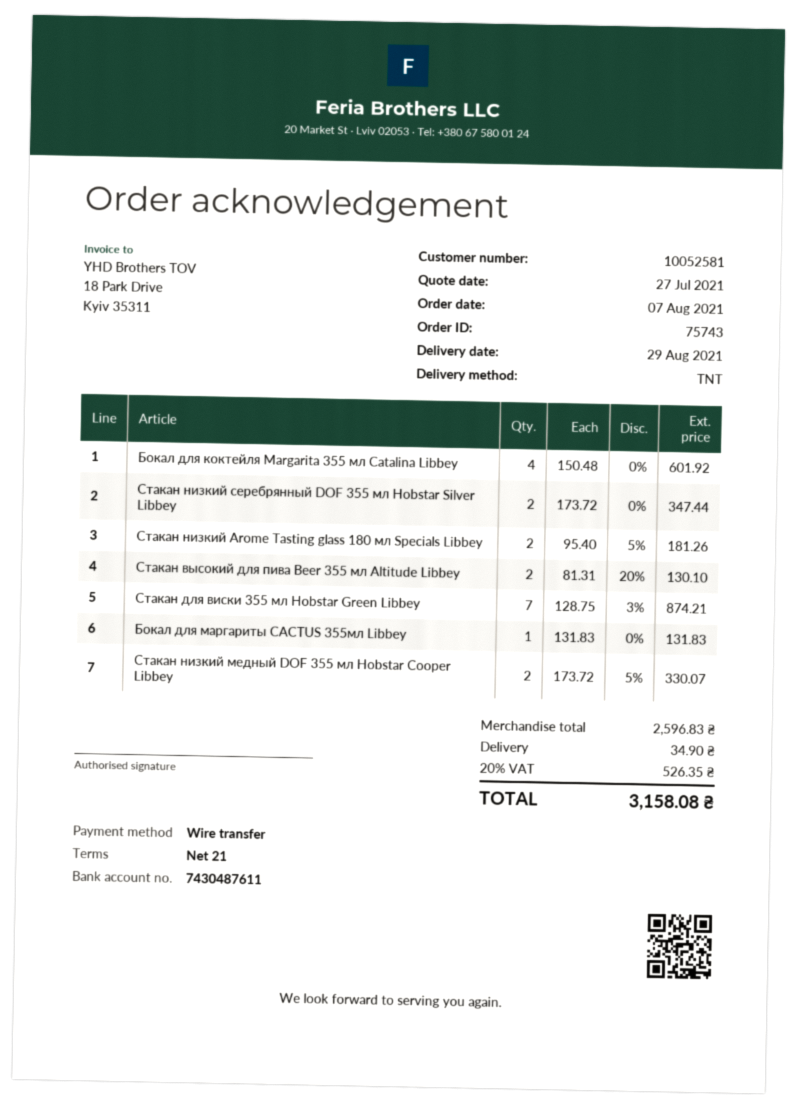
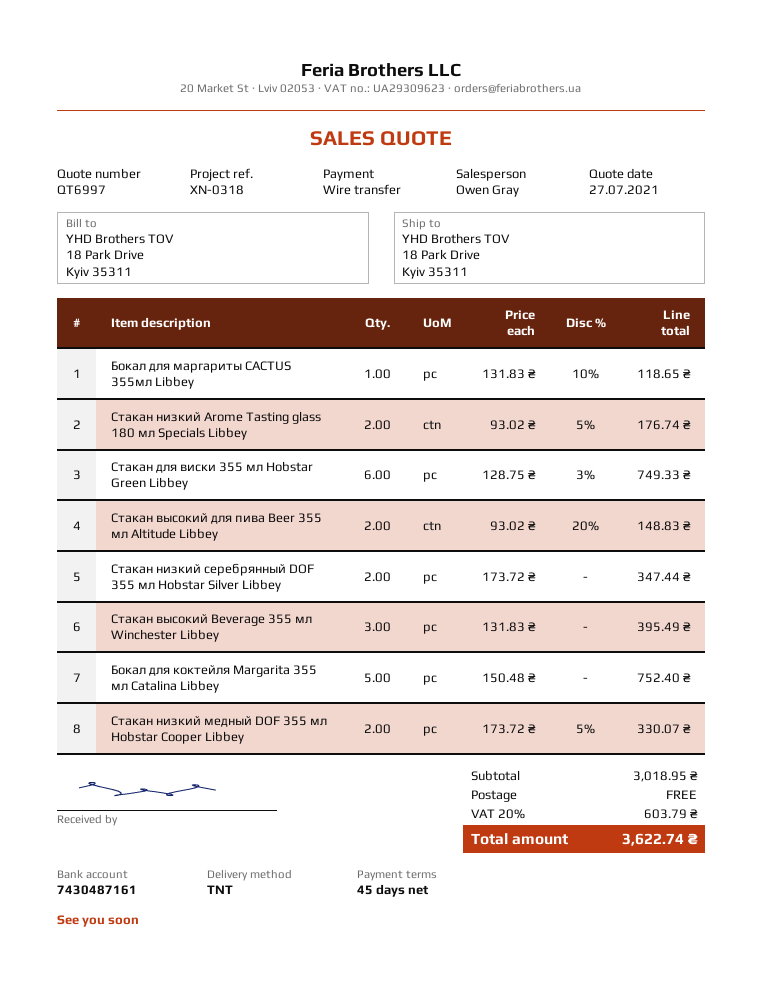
payment terms: 21 days -> 45 days
bank account: 7430487611 -> 7430487161
Бокал для коктейля Margarita 355 мл Catalina Libbey: 4 x 150.48 = 601.92 -> 5 x 150.48 = 752.40
Стакан низкий Arome Tasting glass 180 мл Specials Libbey: 2 x 95.40 - 5% = 181.26 -> 2 x 93.02 - 5% = 176.74
Стакан высокий для пива Beer 355 мл Altitude Libbey: 2 x 81.31 - 20% = 130.10 -> 2 x 93.02 - 20% = 148.83
Стакан для виски 355 мл Hobstar Green Libbey: 7 x 128.75 - 3% = 874.21 -> 6 x 128.75 - 3% = 749.33
Бокал для маргариты CACTUS 355мл Libbey: 1 x 131.83 = 131.83 -> 1 x 131.83 - 10% = 118.65
Стакан высокий Beverage 355 мл Winchester Libbey: none -> 3 x 131.83 = 395.49
subtotal: 2596.83 -> 3018.95
shipping: 34.90 -> 0.00
tax: 20% = 526.35 -> 20% = 603.79
total: 3158.08 -> 3622.74

